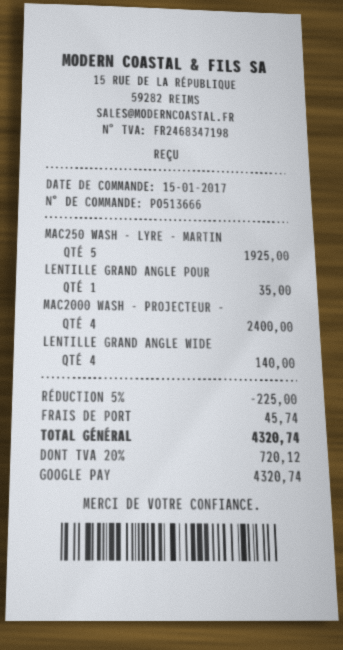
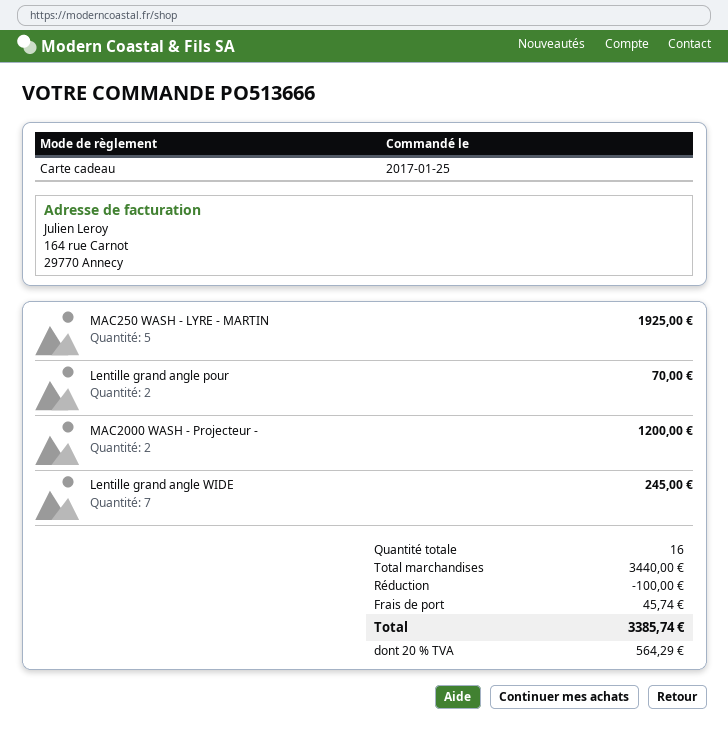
order date: 2017-01-15 -> 2017-01-25
payment method: Google Pay -> gift card
LENTILLE GRAND ANGLE POUR: 1 for 35.00 -> 2 for 70.00
MAC2000 WASH - PROJECTEUR -: 4 for 2400.00 -> 2 for 1200.00
LENTILLE GRAND ANGLE WIDE: 4 for 140.00 -> 7 for 245.00
discount: 225.00 -> 100.00
tax: 20% = 720.12 -> 20% = 564.29
total: 4320.74 -> 3385.74

